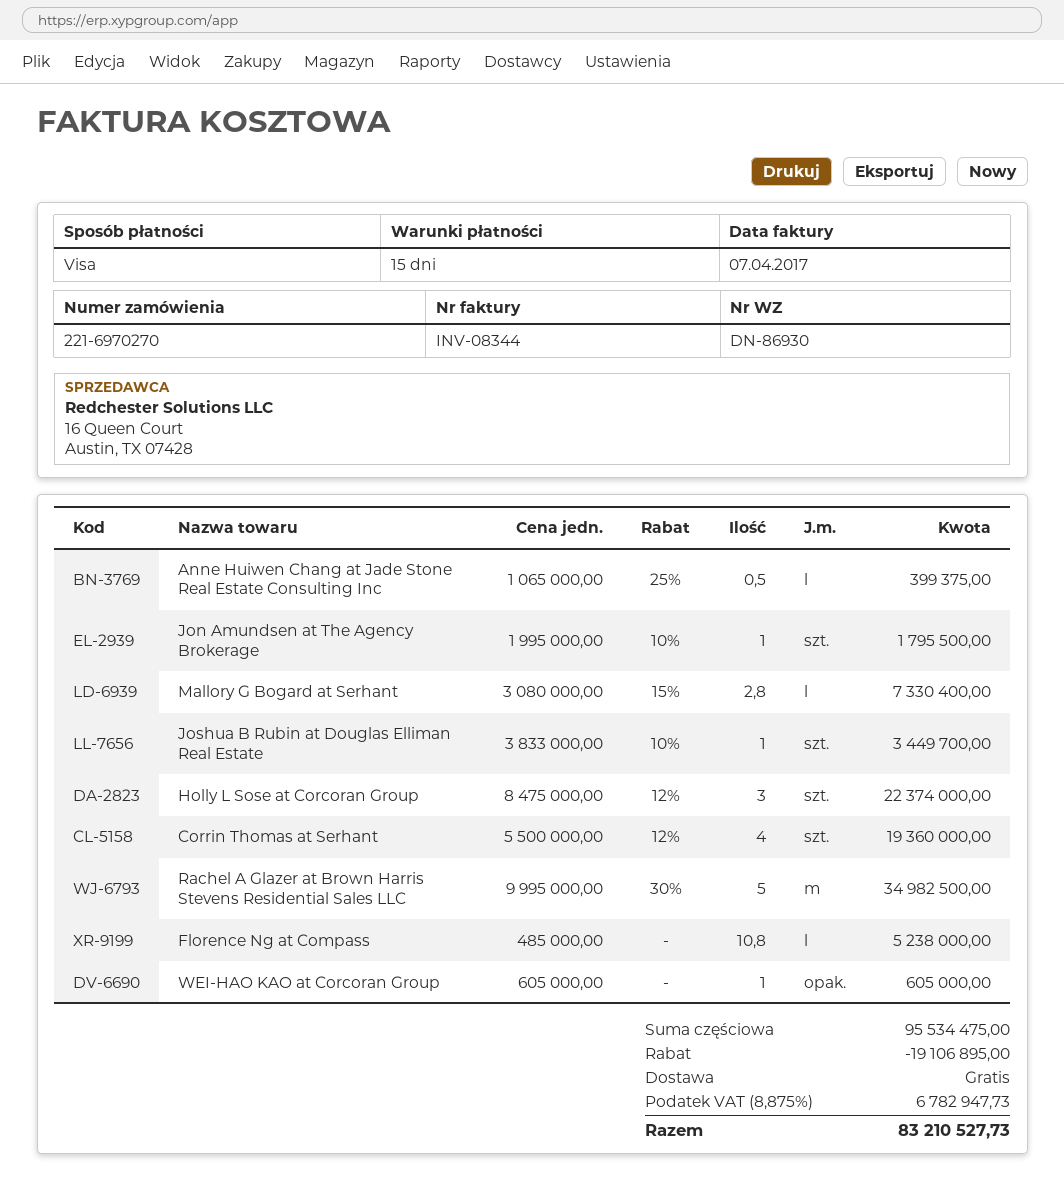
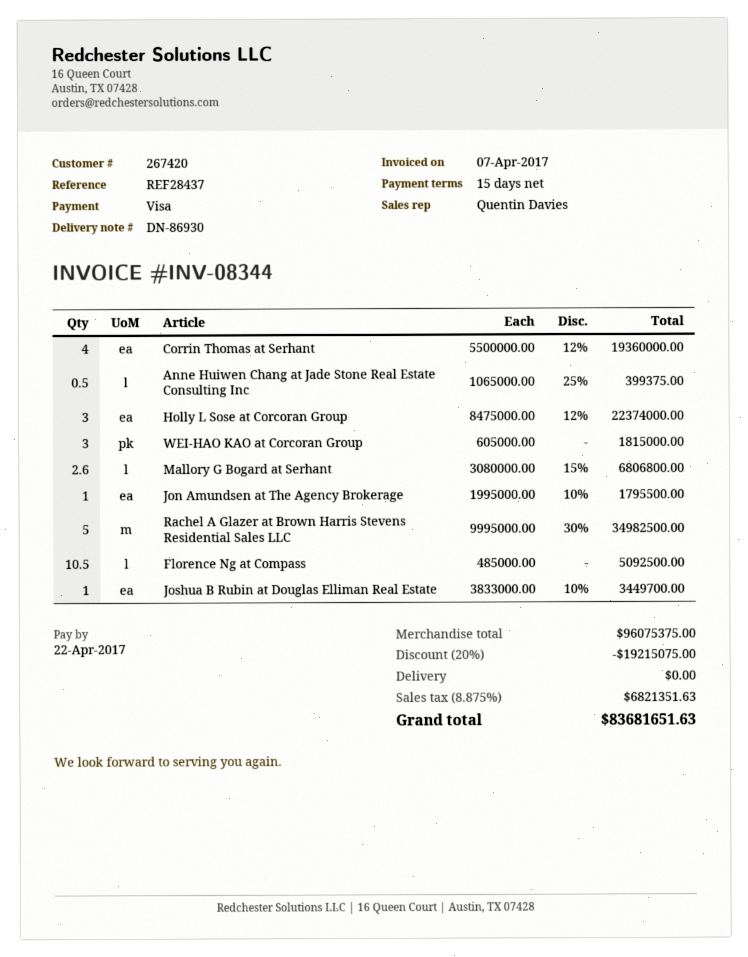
Mallory G Bogard at Serhant: 2.8 x 3080000.00 - 15% = 7330400.00 -> 2.6 x 3080000.00 - 15% = 6806800.00
Florence Ng at Compass: 10.8 x 485000.00 = 5238000.00 -> 10.5 x 485000.00 = 5092500.00
WEI-HAO KAO at Corcoran Group: 1 x 605000.00 = 605000.00 -> 3 x 605000.00 = 1815000.00
subtotal: 95534475.00 -> 96075375.00
discount: 19106895.00 -> 19215075.00
tax: 8.875% = 6782947.73 -> 8.875% = 6821351.63
total: 83210527.73 -> 83681651.63

